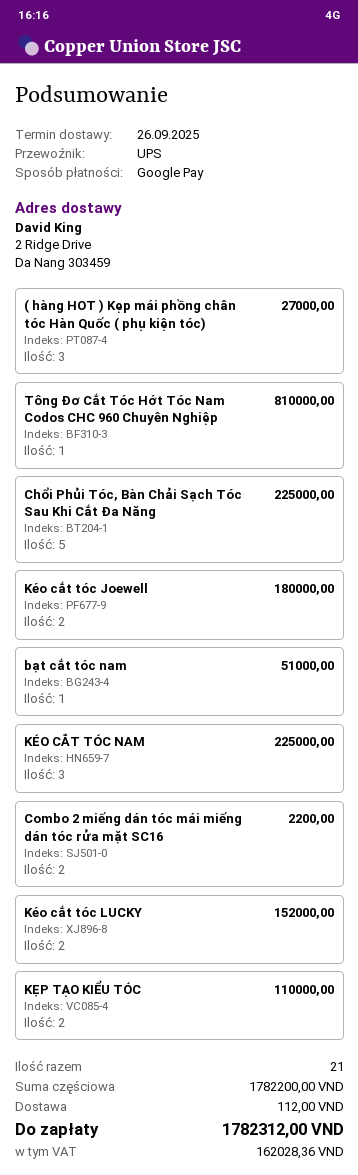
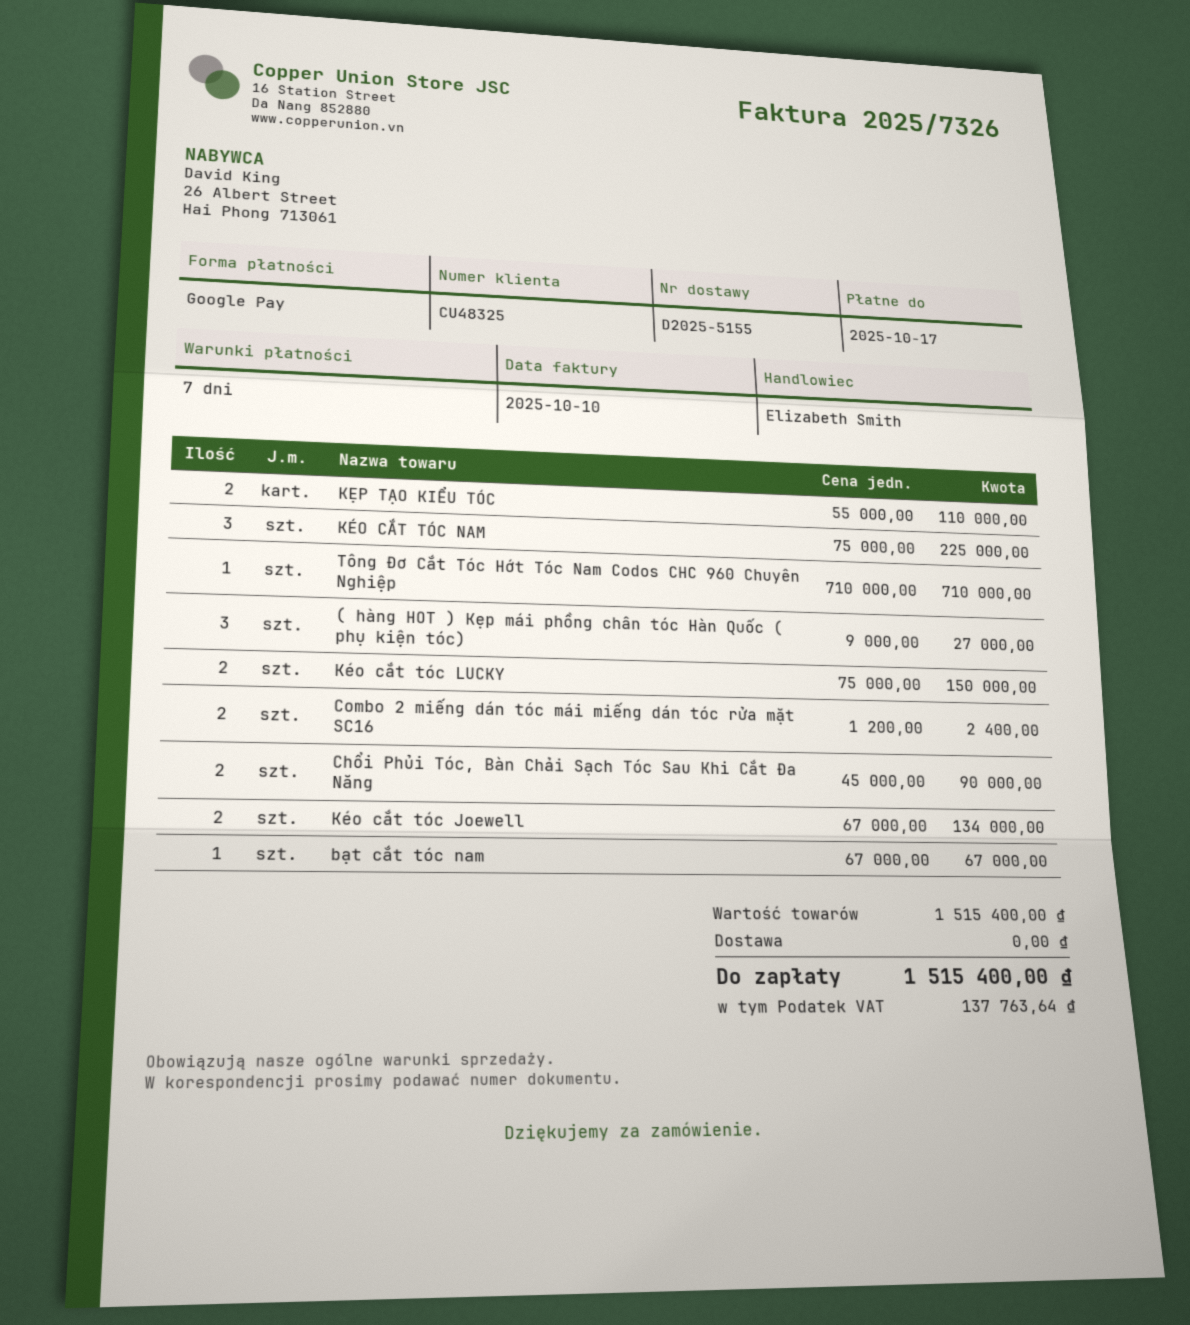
Tông Đơ Cắt Tóc Hớt Tóc Nam Codos CHC 960 Chuyên Nghiệp: 1 for 810000.00 -> 1 for 710000.00
Chổi Phủi Tóc, Bàn Chải Sạch Tóc Sau Khi Cắt Đa Năng: 5 for 225000.00 -> 2 for 90000.00
Kéo cắt tóc Joewell: 2 for 180000.00 -> 2 for 134000.00
bạt cắt tóc nam: 1 for 51000.00 -> 1 for 67000.00
Combo 2 miếng dán tóc mái miếng dán tóc rửa mặt SC16: 2 for 2200.00 -> 2 for 2400.00
Kéo cắt tóc LUCKY: 2 for 152000.00 -> 2 for 150000.00
subtotal: 1782200.00 -> 1515400.00
shipping: 112.00 -> 0.00
tax: 162028.36 -> 137763.64
total: 1782312.00 -> 1515400.00

